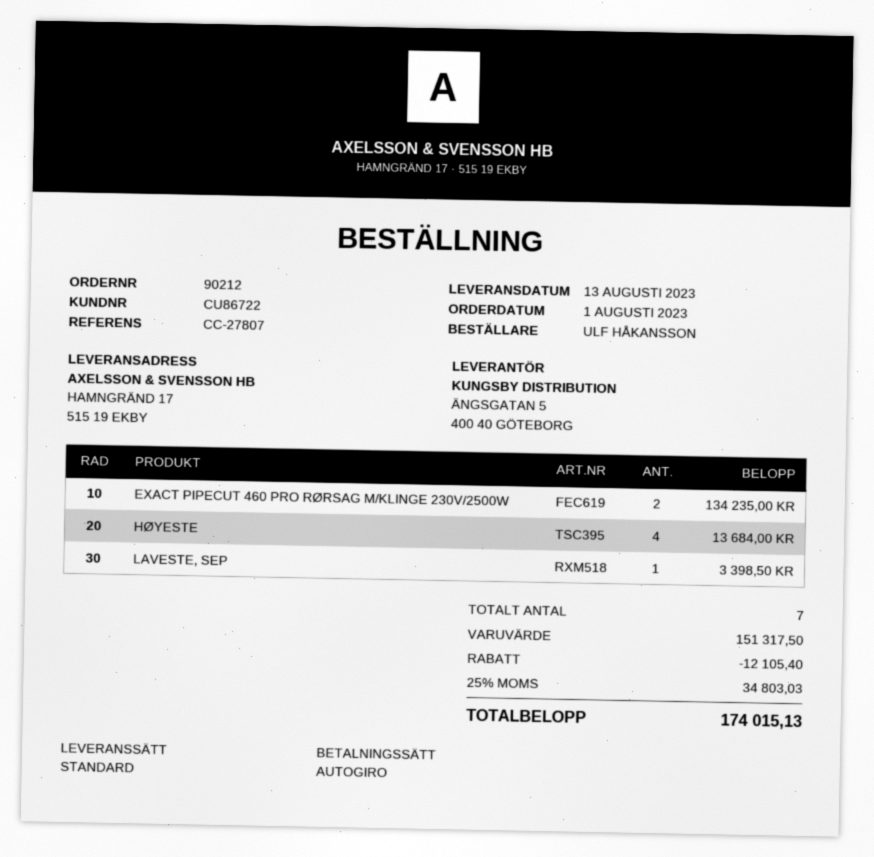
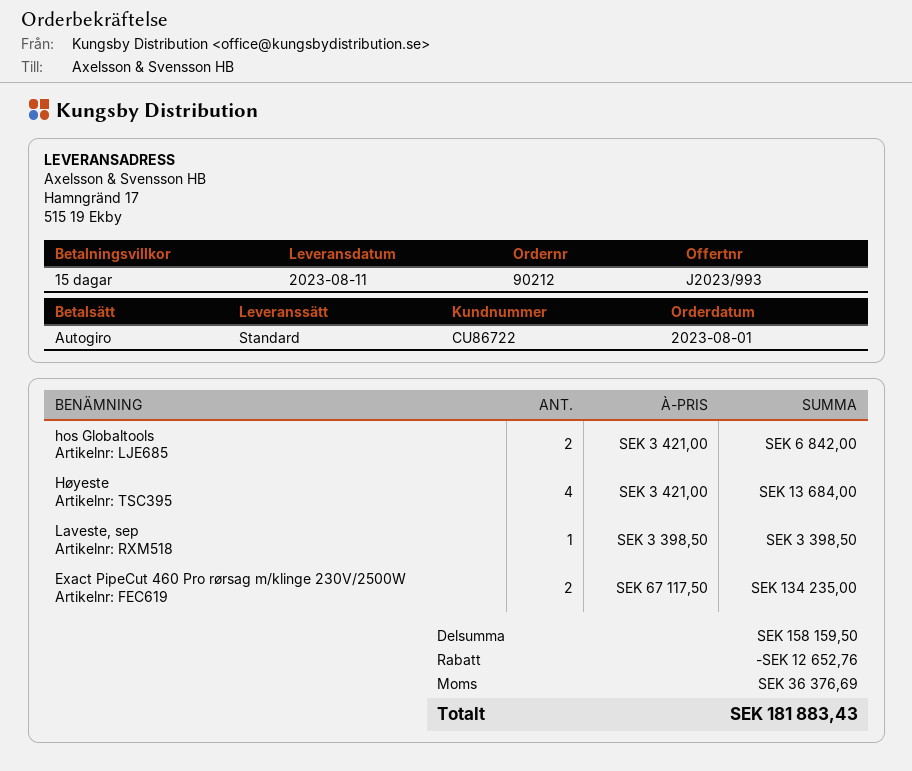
delivery date: 2023-08-13 -> 2023-08-11
hos Globaltools: none -> 2 for 6842.00
subtotal: 151317.50 -> 158159.50
discount: 12105.40 -> 12652.76
tax: 34803.03 -> 36376.69
total: 174015.13 -> 181883.43

